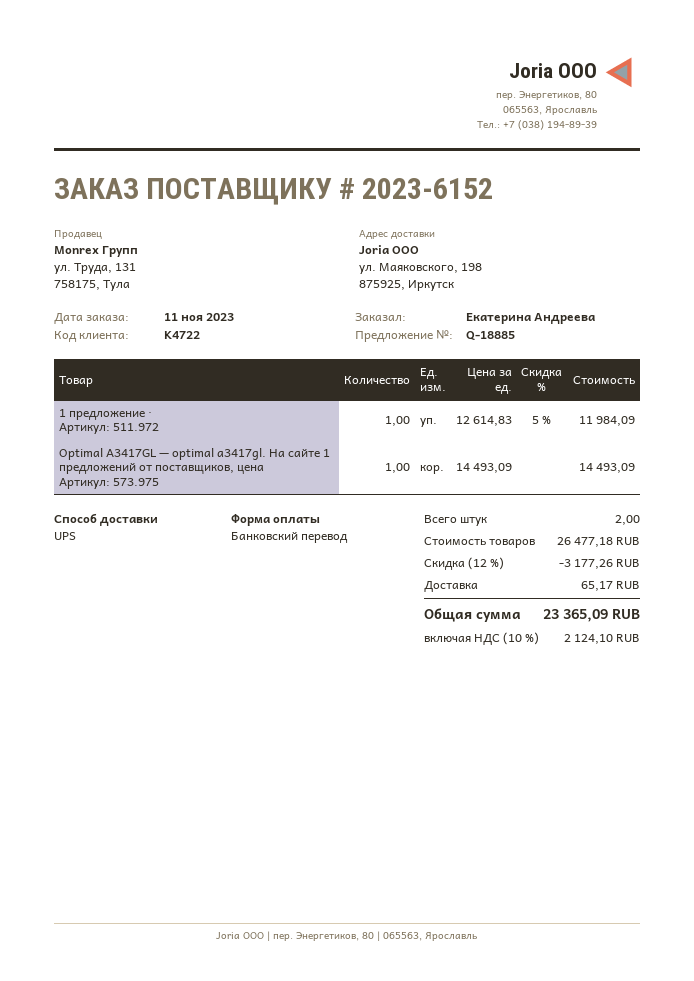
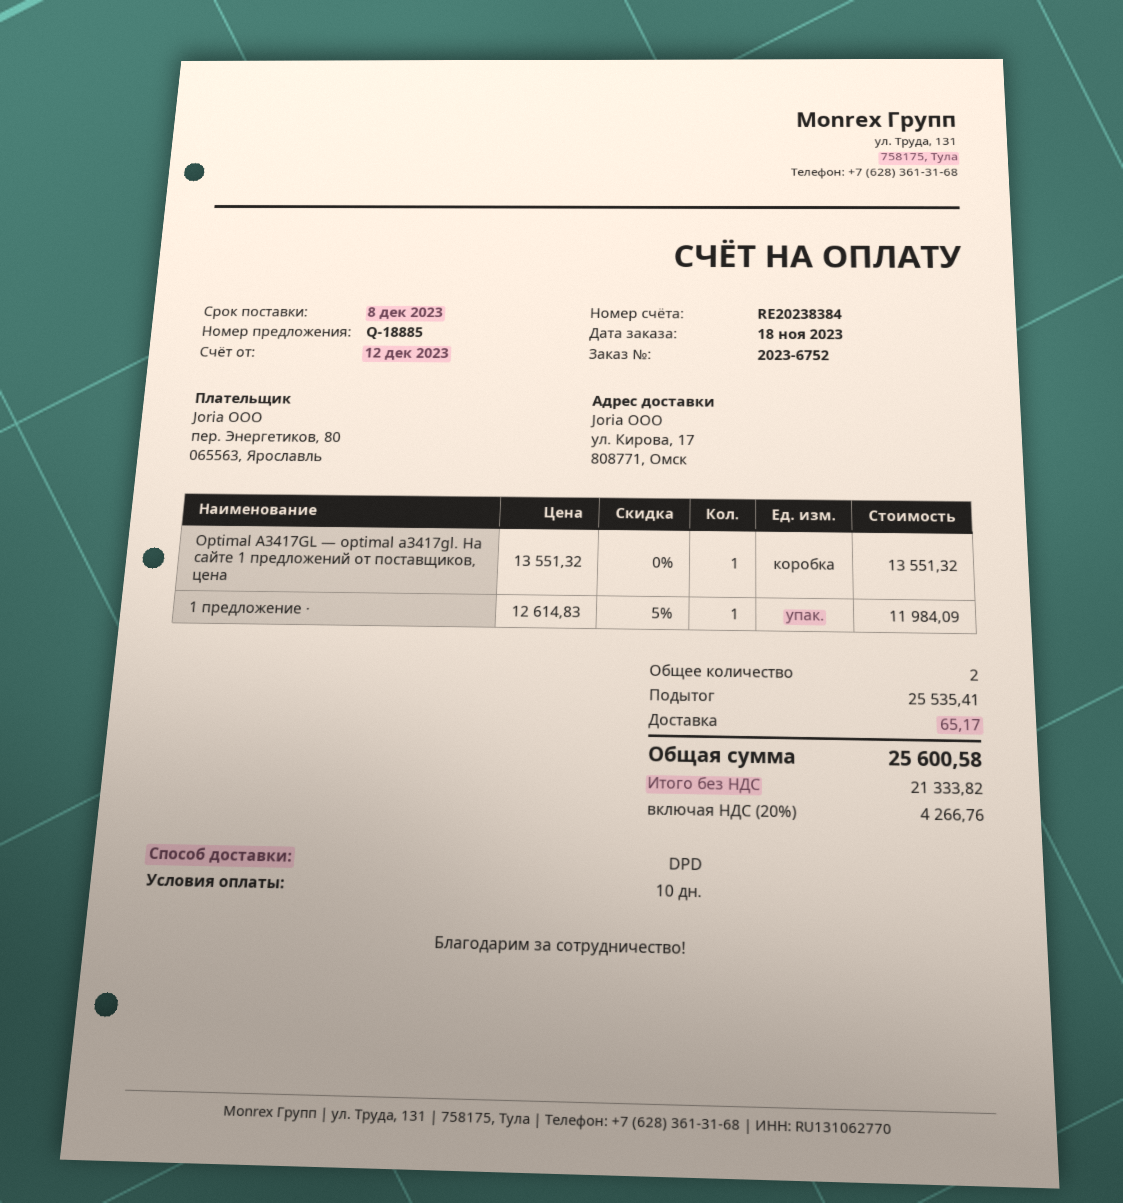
order number: 2023-6152 -> 2023-6752
order date: 2023-11-11 -> 2023-11-18
shipping method: UPS -> DPD
ship to: ул. Маяковского, 198, 875925, Иркутск -> ул. Кирова, 17, 808771, Омск
Optimal A3417GL — optimal a3417gl. На сайте 1 предложений от поставщиков, цена: 1 x 14493.09 = 14493.09 -> 1 x 13551.32 = 13551.32
subtotal: 26477.18 -> 25535.41
discount: 12% = 3177.26 -> none
tax: 10% = 2124.10 -> 20% = 4266.76
total: 23365.09 -> 25600.58

